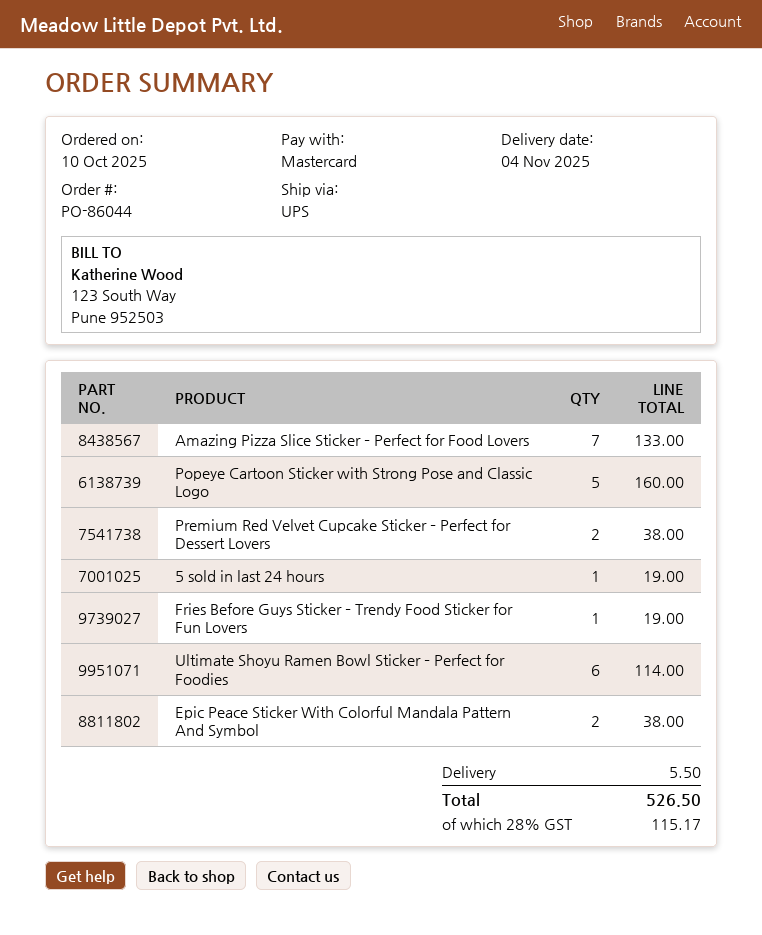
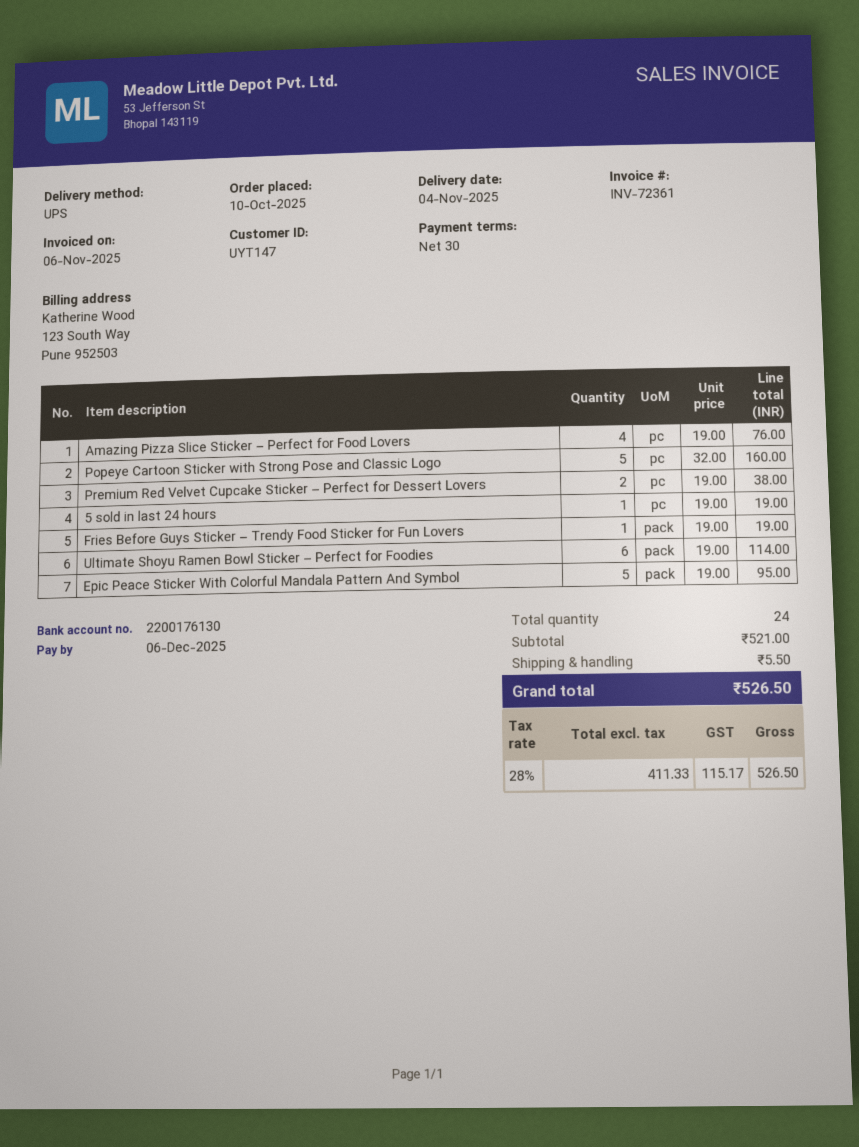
Amazing Pizza Slice Sticker – Perfect for Food Lovers: 7 for 133.00 -> 4 for 76.00
Epic Peace Sticker With Colorful Mandala Pattern And Symbol: 2 for 38.00 -> 5 for 95.00

